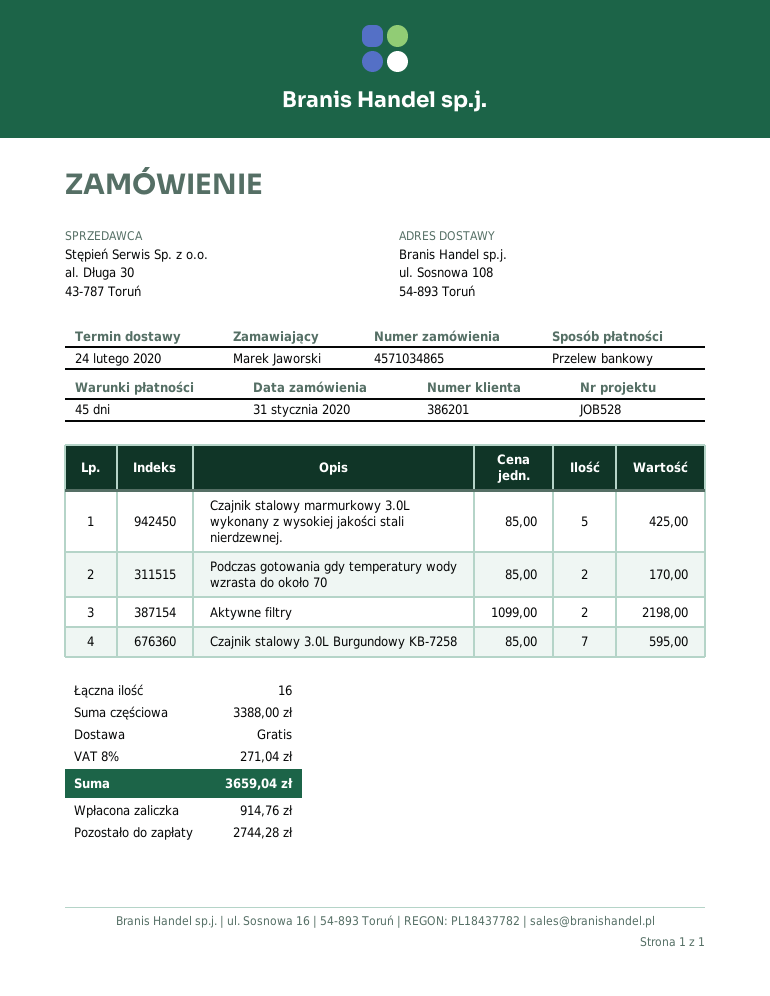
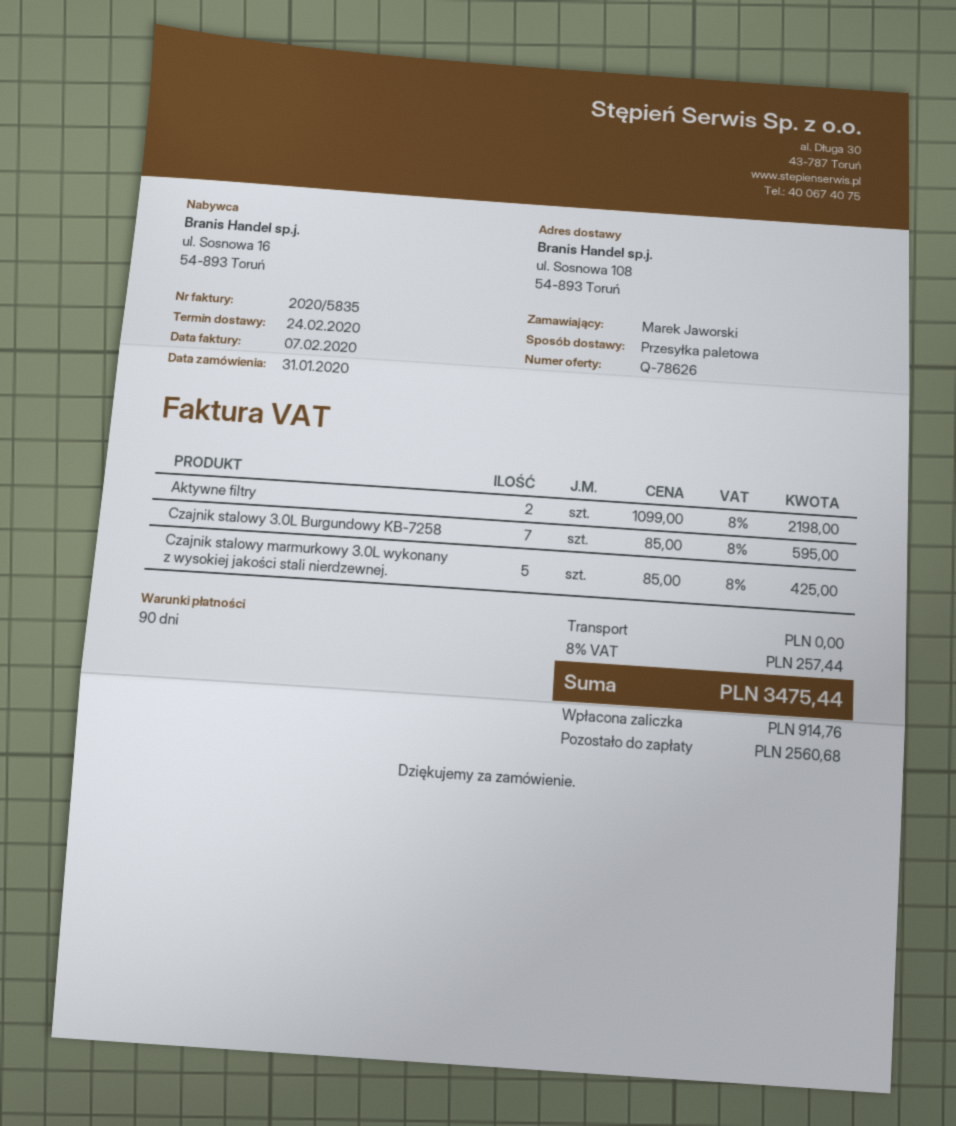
payment terms: 45 days -> 90 days
Podczas gotowania gdy temperatury wody wzrasta do około 70: 2 x 85.00 = 170.00 -> none
tax: 8% = 271.04 -> 8% = 257.44
total: 3659.04 -> 3475.44
balance: 2744.28 -> 2560.68

